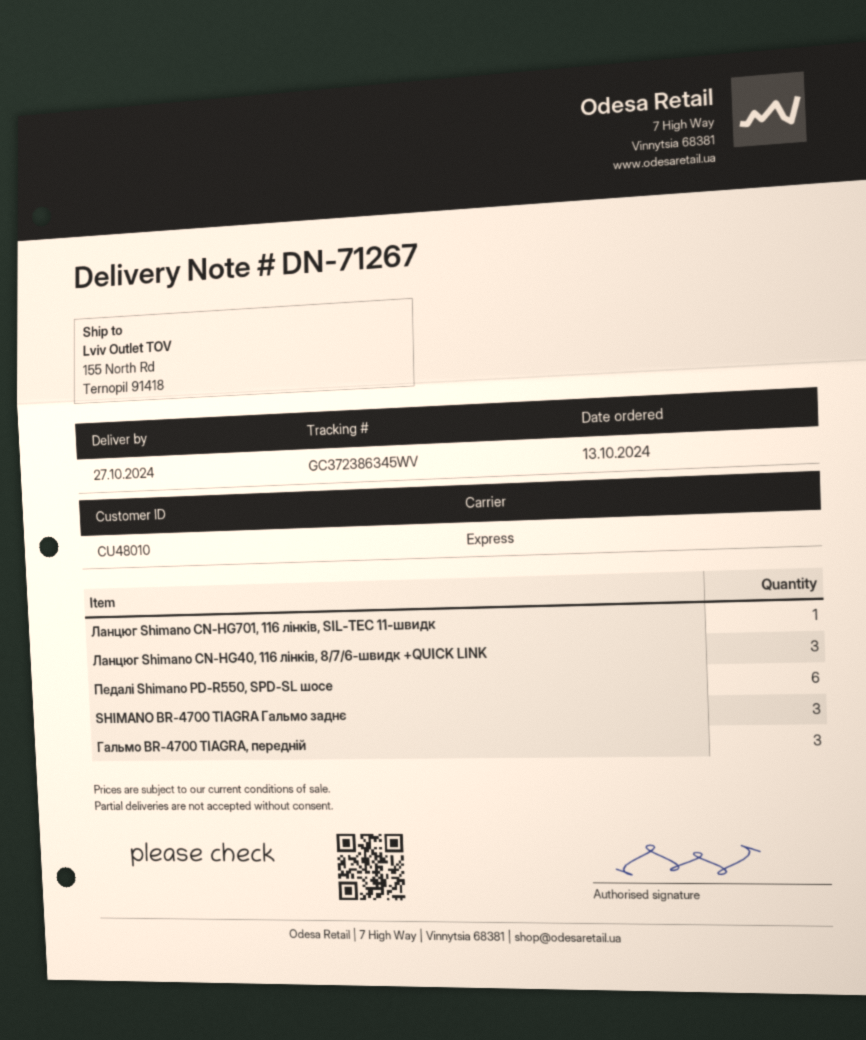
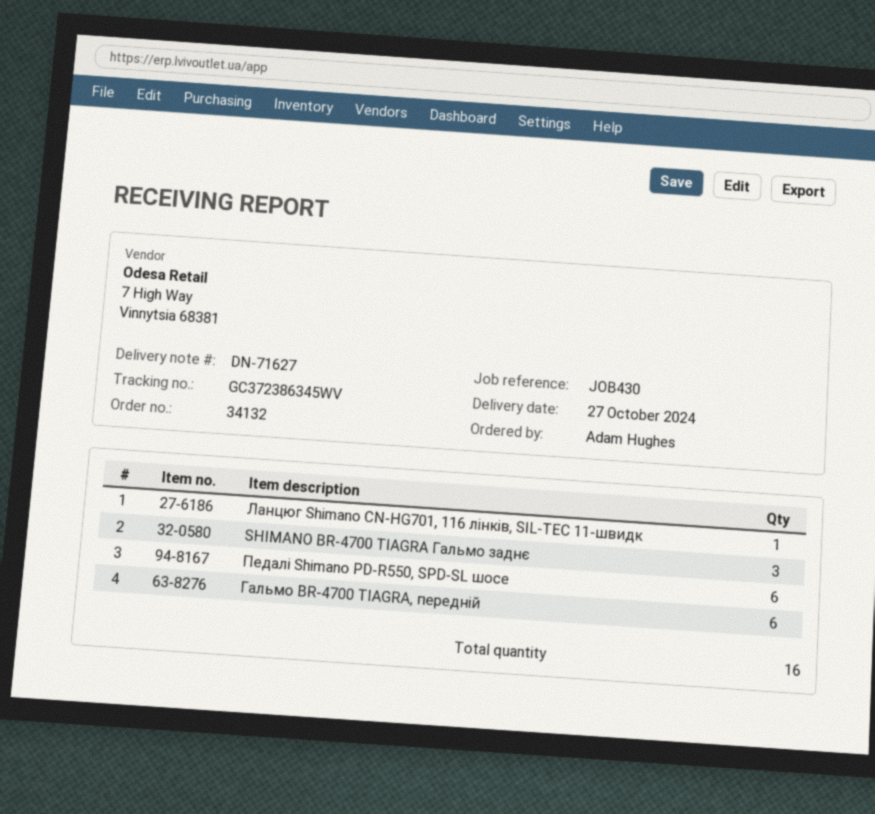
delivery note number: DN-71267 -> DN-71627
Ланцюг Shimano CN-HG40, 116 лінків, 8/7/6-швидк +QUICK LINK: 3 -> none
Гальмо BR-4700 TIAGRA, передній: 3 -> 6

